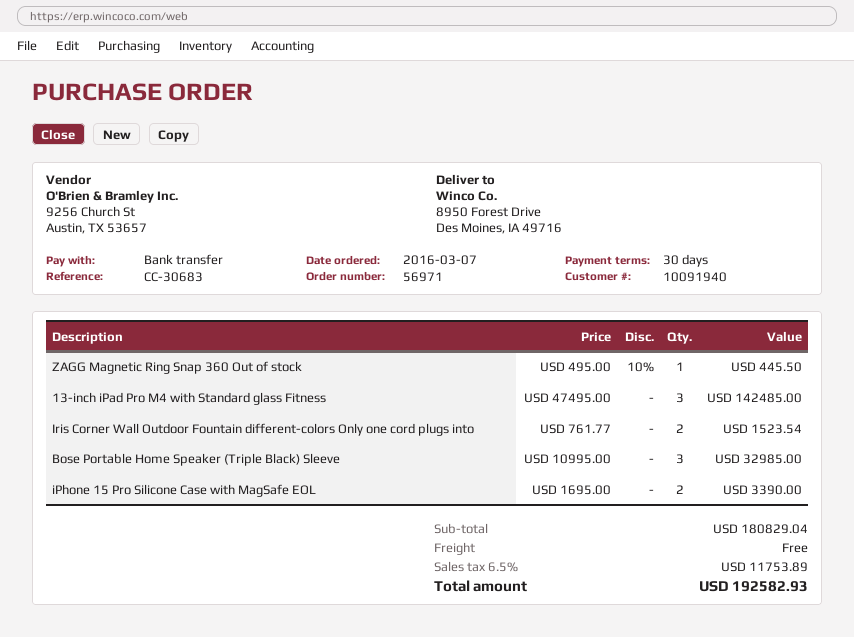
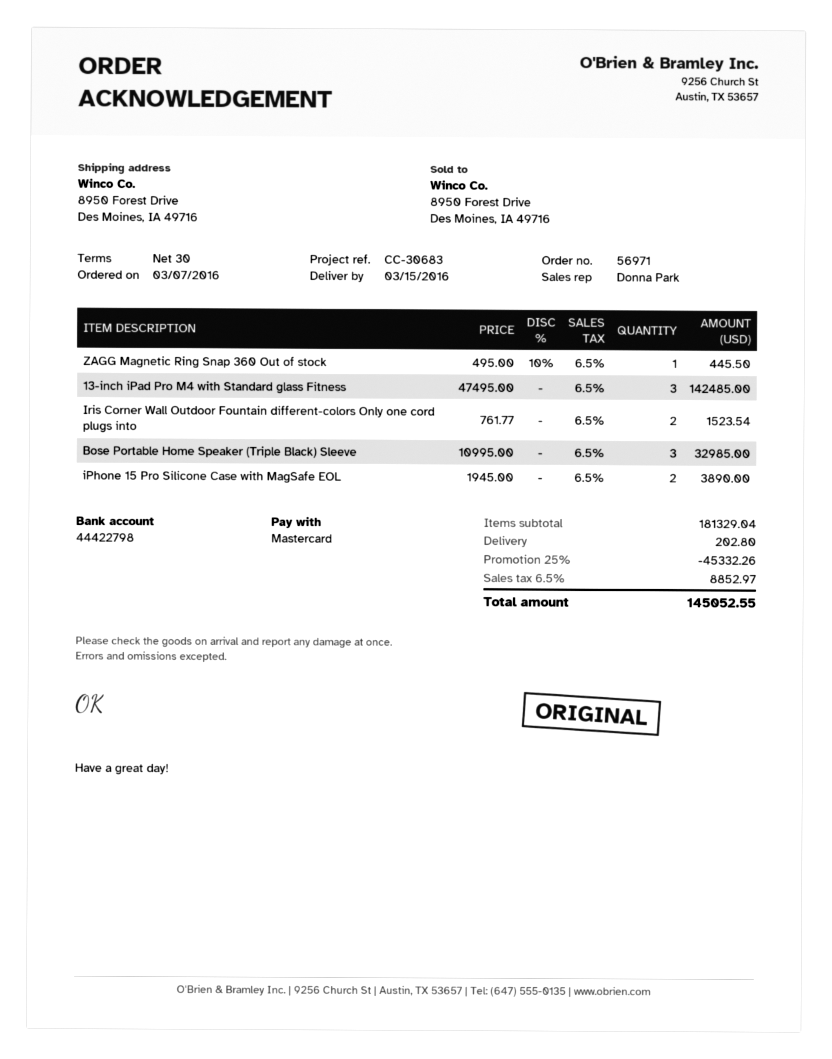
payment method: bank transfer -> Mastercard
iPhone 15 Pro Silicone Case with MagSafe EOL: 2 x 1695.00 = 3390.00 -> 2 x 1945.00 = 3890.00
subtotal: 180829.04 -> 181329.04
discount: none -> 25% = 45332.26
shipping: 0.00 -> 202.80
tax: 6.5% = 11753.89 -> 6.5% = 8852.97
total: 192582.93 -> 145052.55

